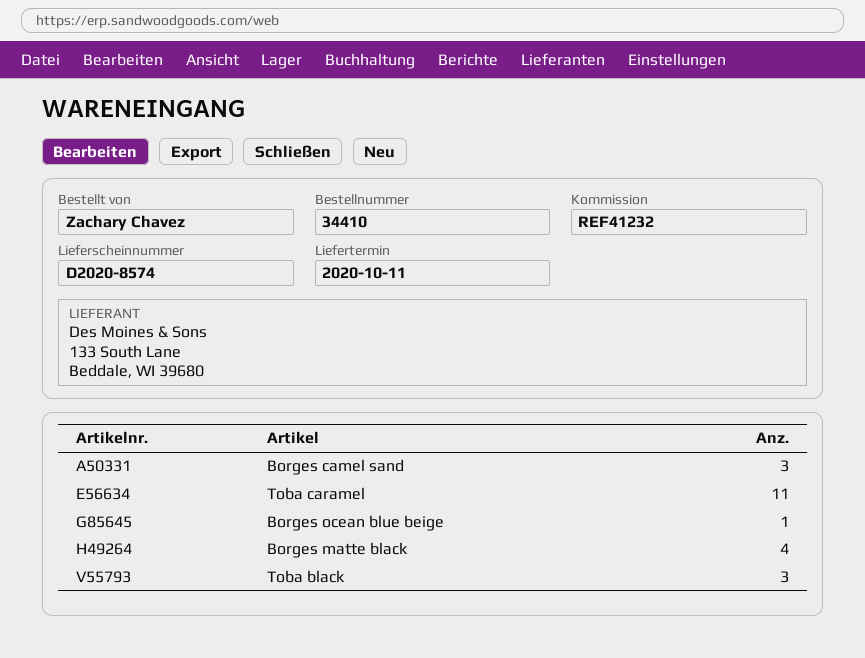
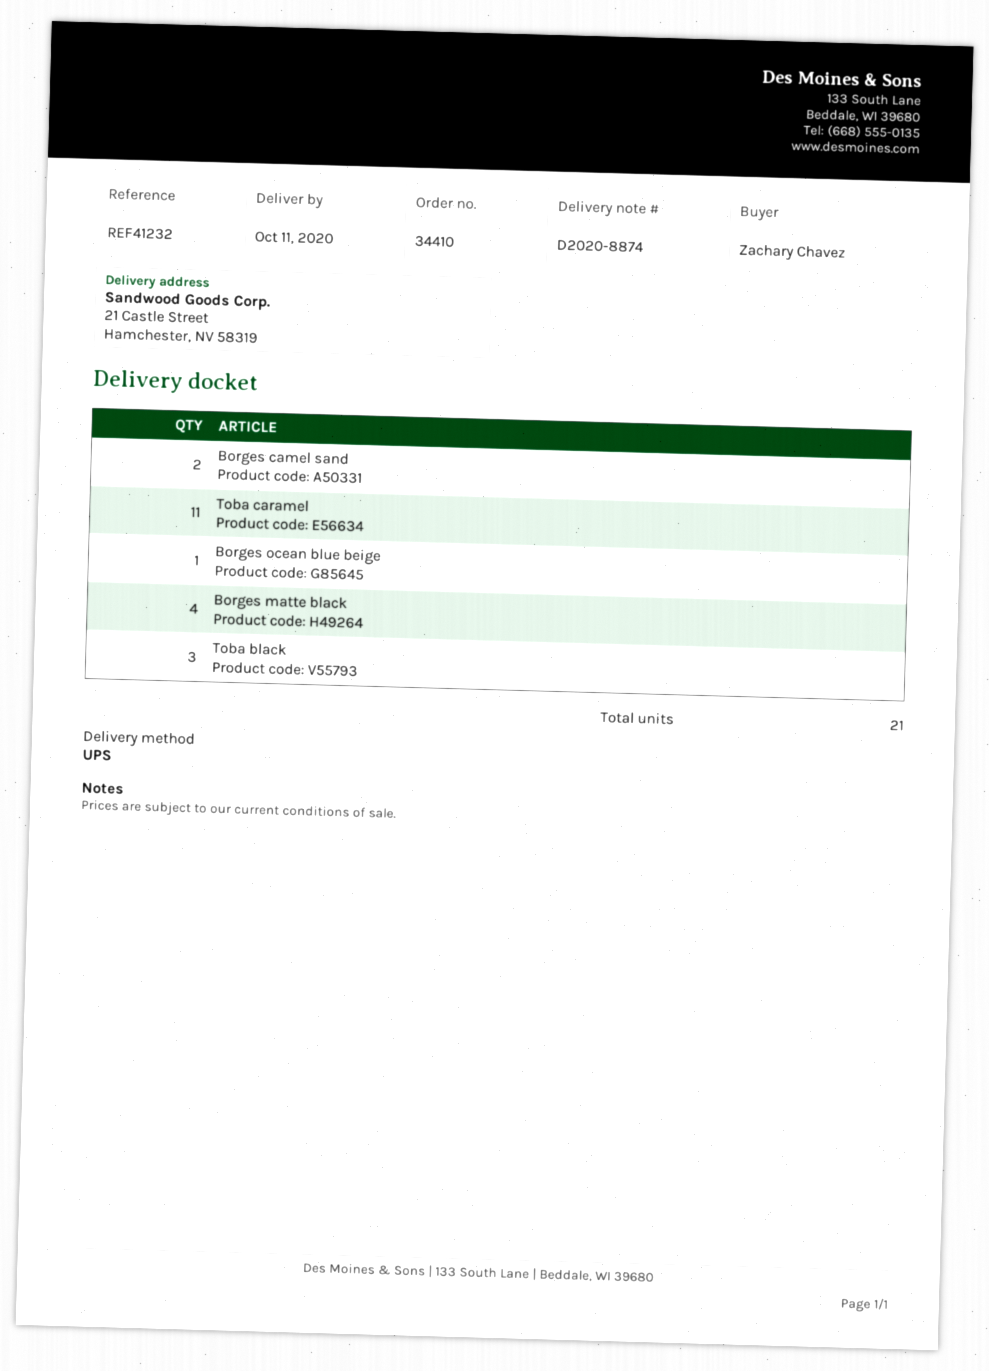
delivery note number: D2020-8574 -> D2020-8874
Borges camel sand: 3 -> 2

